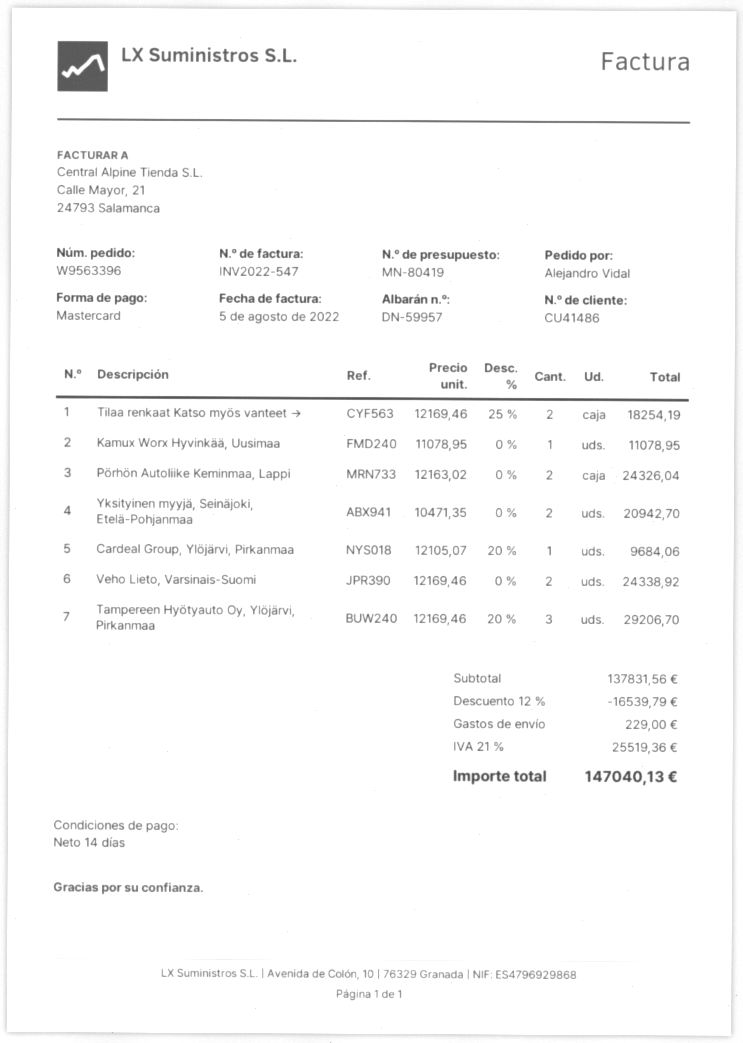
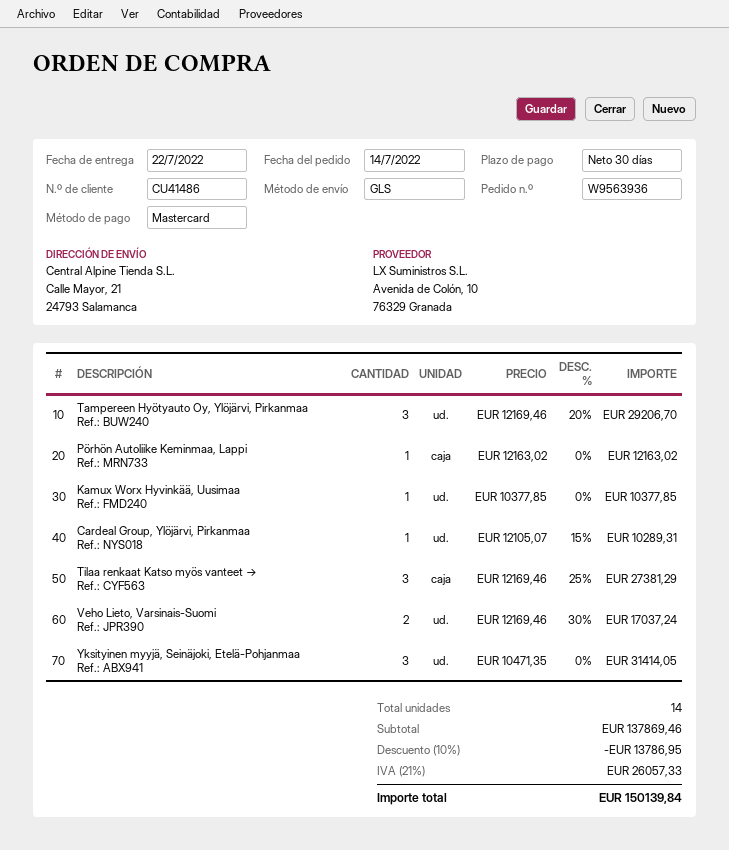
order number: W9563396 -> W9563936
payment terms: 14 days -> 30 days
Tilaa renkaat Katso myös vanteet →: 2 x 12169.46 - 25% = 18254.19 -> 3 x 12169.46 - 25% = 27381.29
Kamux Worx Hyvinkää, Uusimaa: 1 x 11078.95 = 11078.95 -> 1 x 10377.85 = 10377.85
Pörhön Autoliike Keminmaa, Lappi: 2 x 12163.02 = 24326.04 -> 1 x 12163.02 = 12163.02
Yksityinen myyjä, Seinäjoki, Etelä-Pohjanmaa: 2 x 10471.35 = 20942.70 -> 3 x 10471.35 = 31414.05
Cardeal Group, Ylöjärvi, Pirkanmaa: 1 x 12105.07 - 20% = 9684.06 -> 1 x 12105.07 - 15% = 10289.31
Veho Lieto, Varsinais-Suomi: 2 x 12169.46 = 24338.92 -> 2 x 12169.46 - 30% = 17037.24
subtotal: 137831.56 -> 137869.46
discount: 12% = 16539.79 -> 10% = 13786.95
shipping: 229.00 -> none
tax: 21% = 25519.36 -> 21% = 26057.33
total: 147040.13 -> 150139.84

